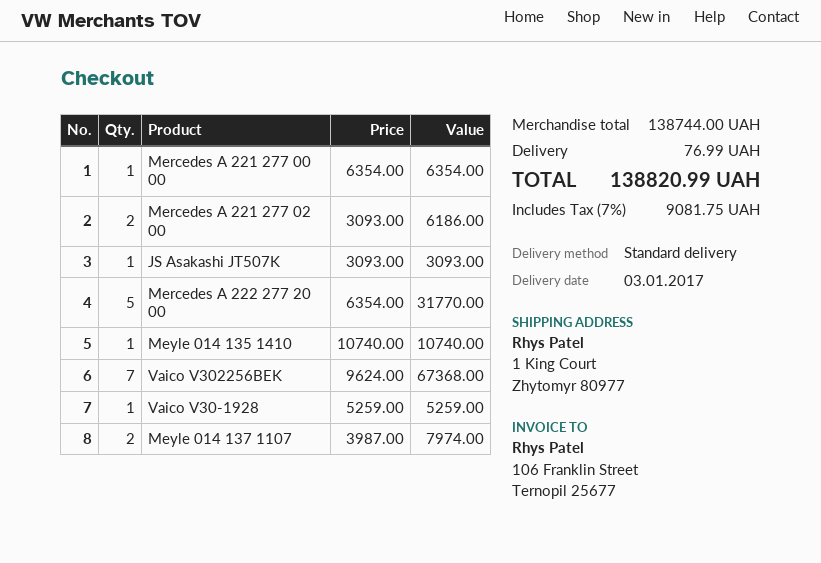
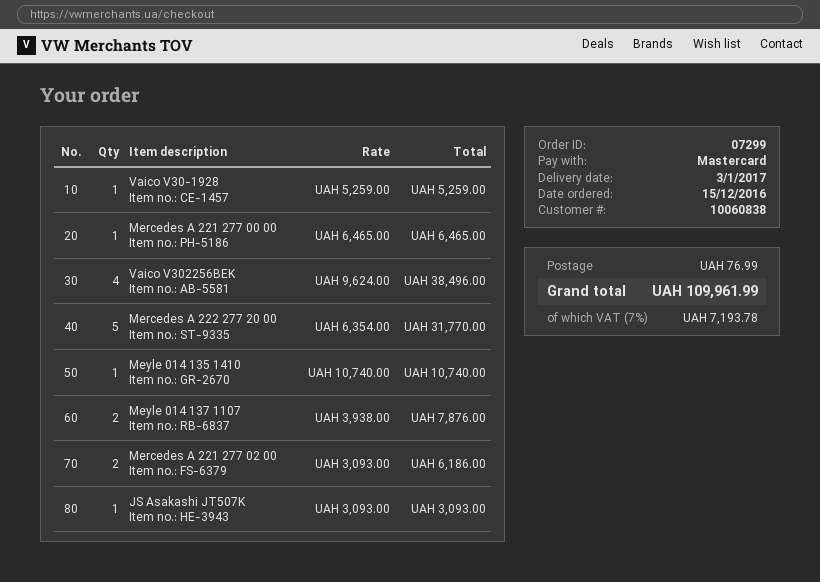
Mercedes A 221 277 00 00: 1 x 6354.00 = 6354.00 -> 1 x 6465.00 = 6465.00
Vaico V302256BEK: 7 x 9624.00 = 67368.00 -> 4 x 9624.00 = 38496.00
Meyle 014 137 1107: 2 x 3987.00 = 7974.00 -> 2 x 3938.00 = 7876.00
tax: 7% = 9081.75 -> 7% = 7193.78
total: 138820.99 -> 109961.99

